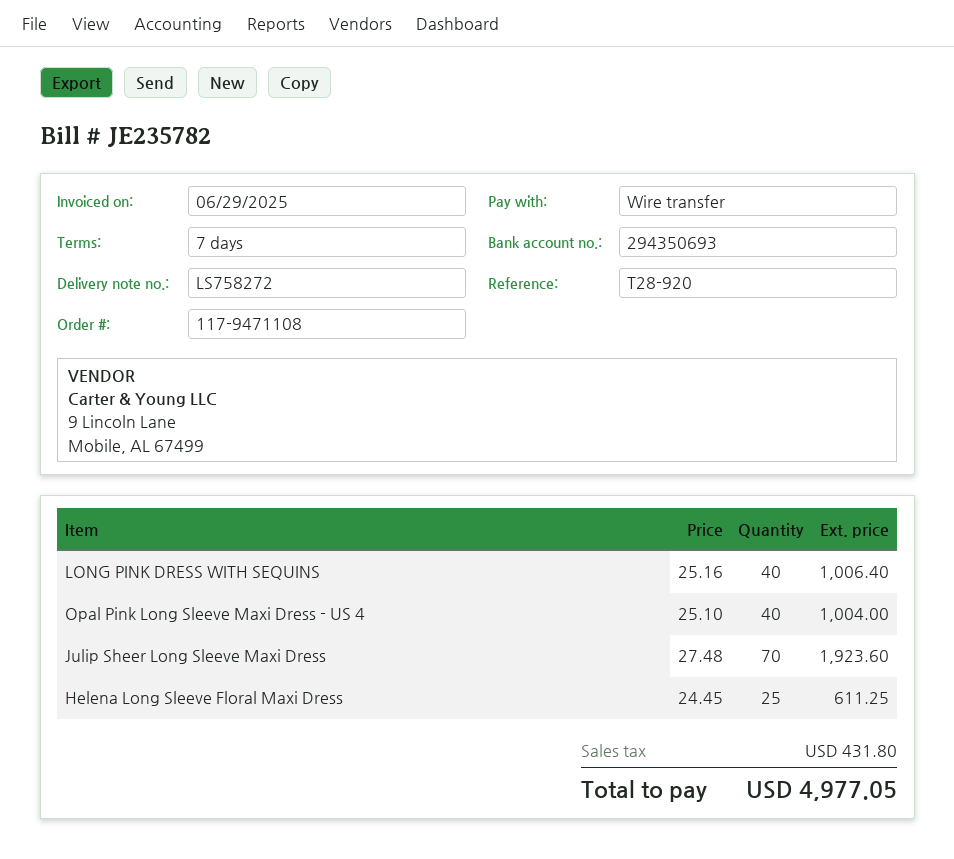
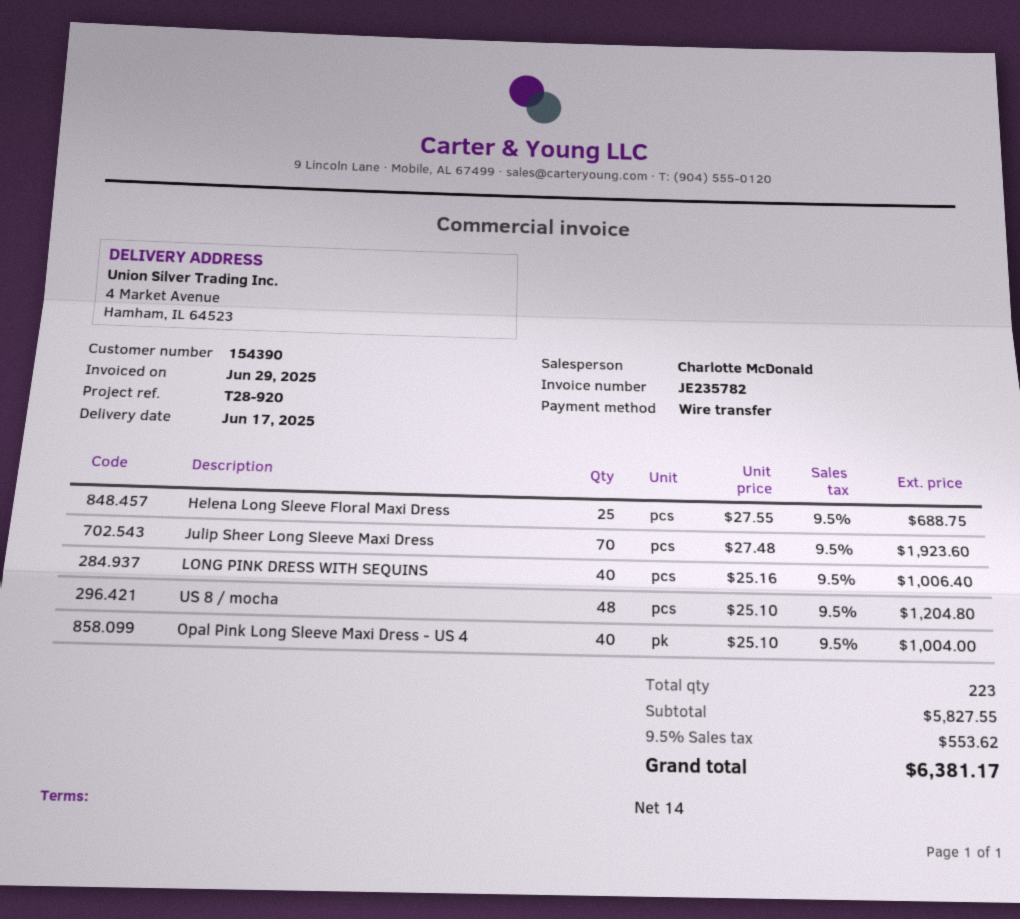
payment terms: 7 days -> 14 days
Helena Long Sleeve Floral Maxi Dress: 25 x 24.45 = 611.25 -> 25 x 27.55 = 688.75
US 8 / mocha: none -> 48 x 25.10 = 1204.80
tax: 431.80 -> 553.62
total: 4977.05 -> 6381.17

